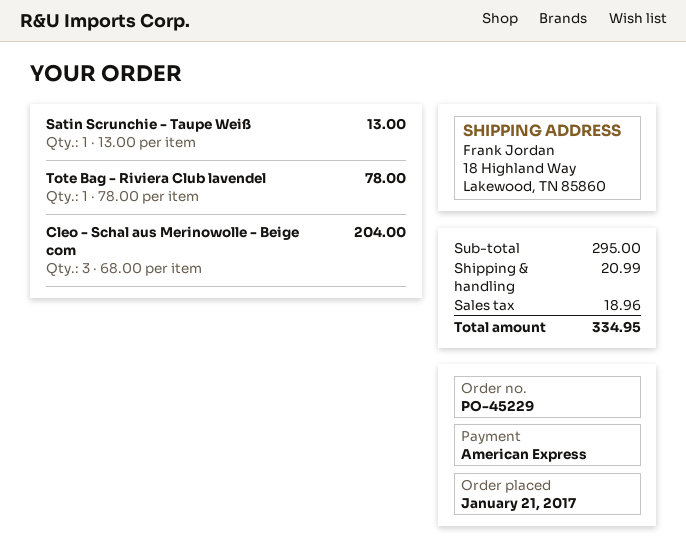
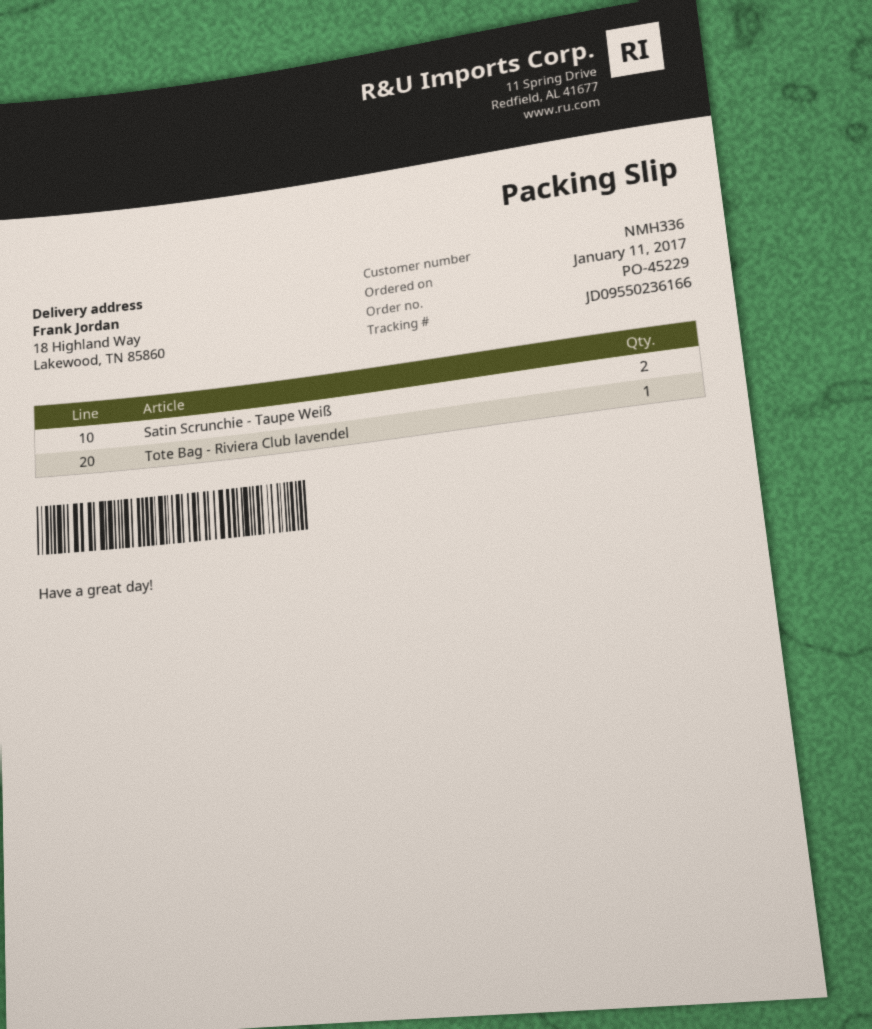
order date: 2017-01-21 -> 2017-01-11
Satin Scrunchie - Taupe Weiß: 1 -> 2
Cleo - Schal aus Merinowolle - Beige com: 3 -> none

